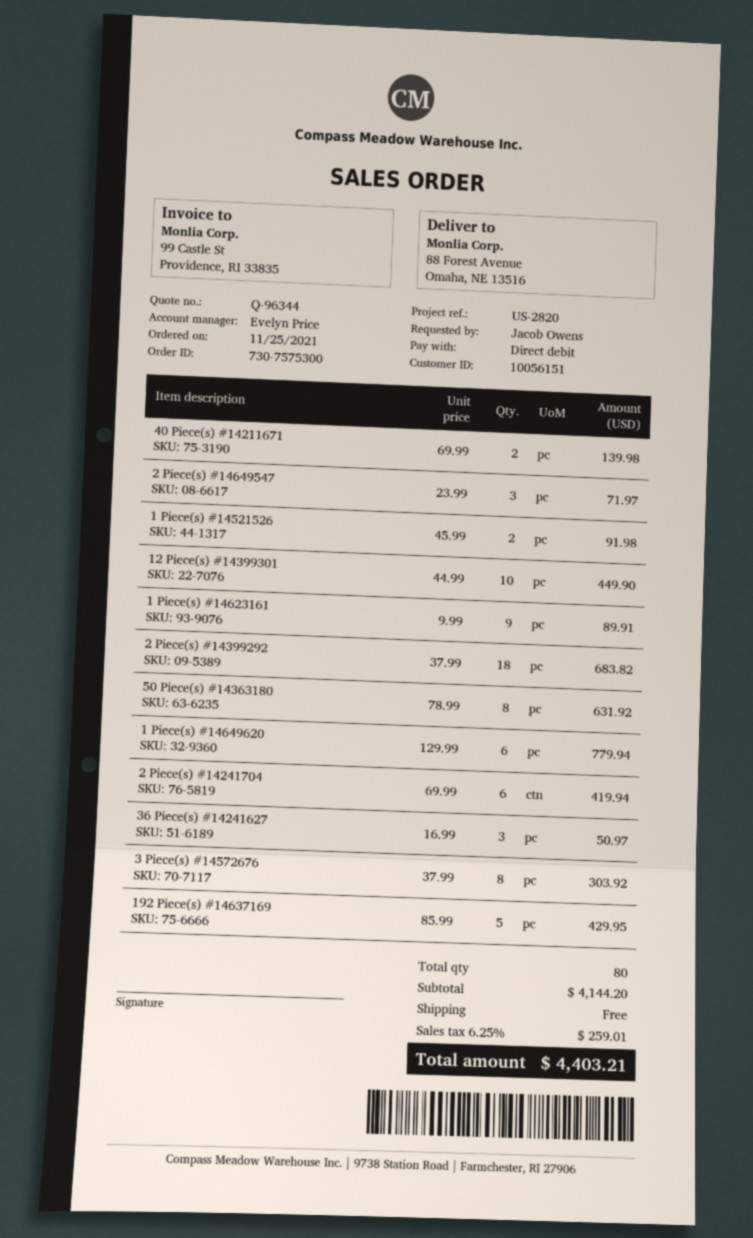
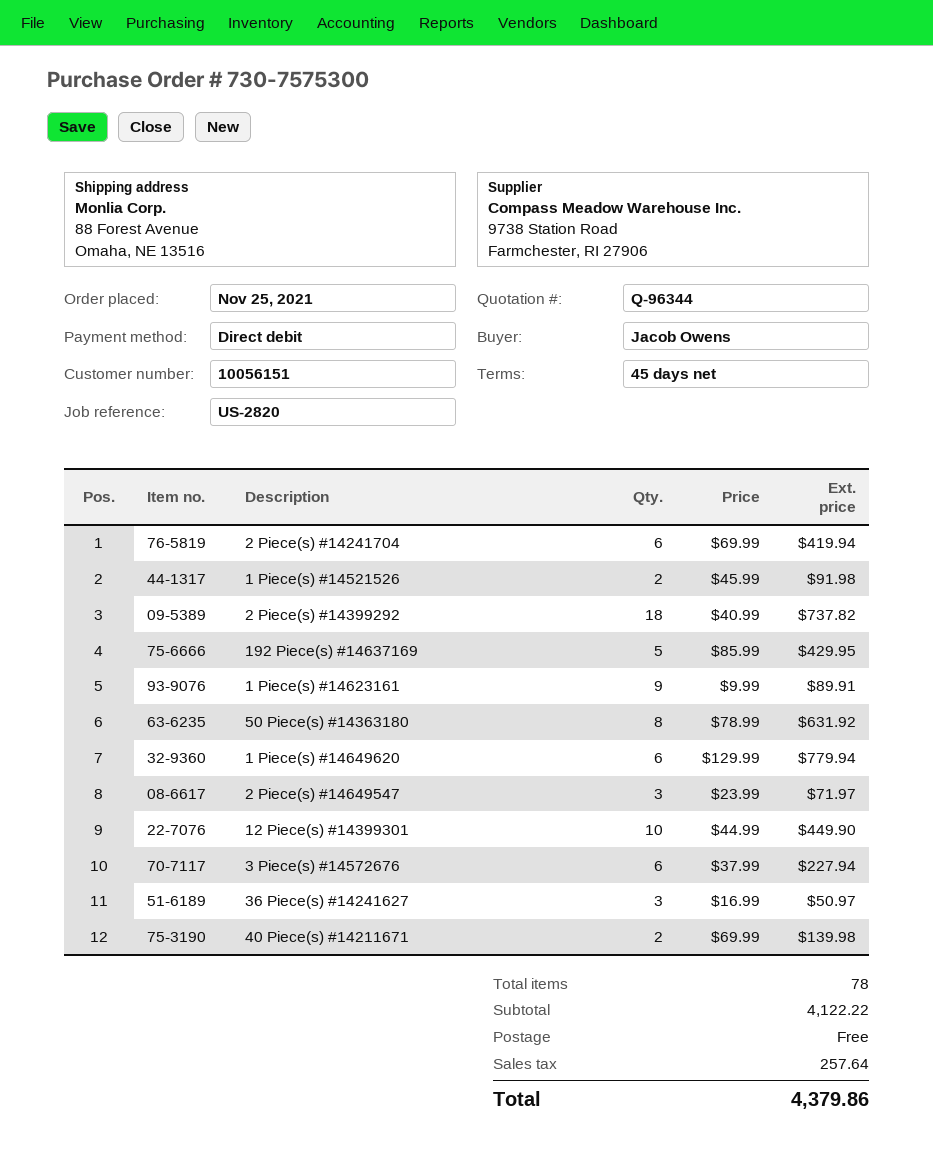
2 Piece(s) #14399292: 18 x 37.99 = 683.82 -> 18 x 40.99 = 737.82
3 Piece(s) #14572676: 8 x 37.99 = 303.92 -> 6 x 37.99 = 227.94
total quantity: 80 -> 78
subtotal: 4144.20 -> 4122.22
tax: 259.01 -> 257.64
total: 4403.21 -> 4379.86

